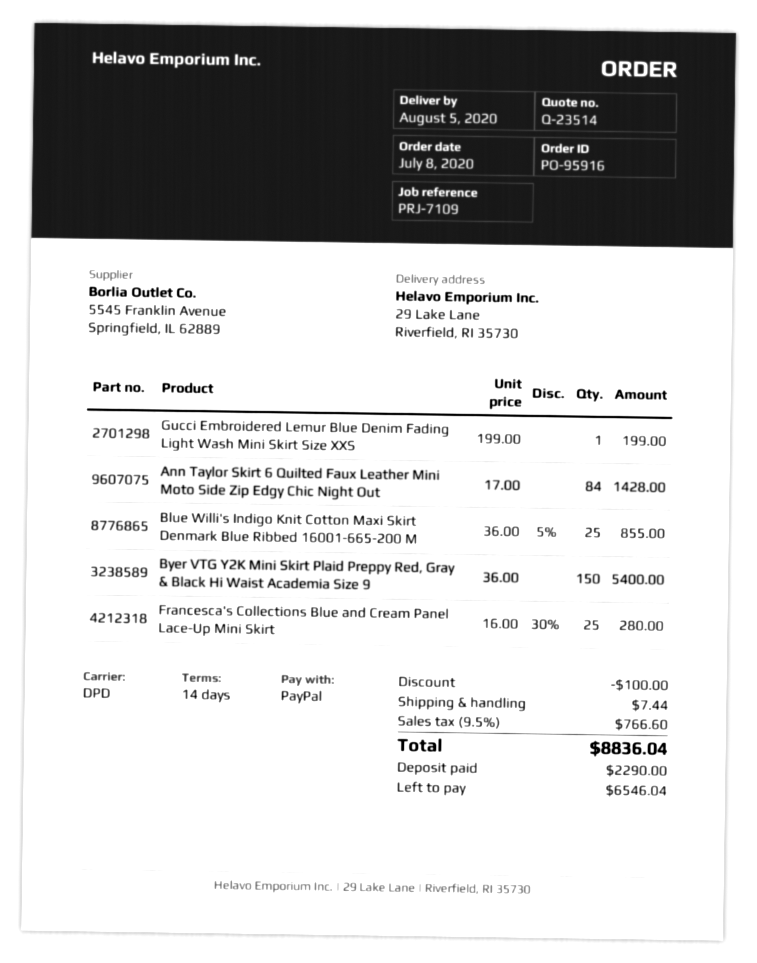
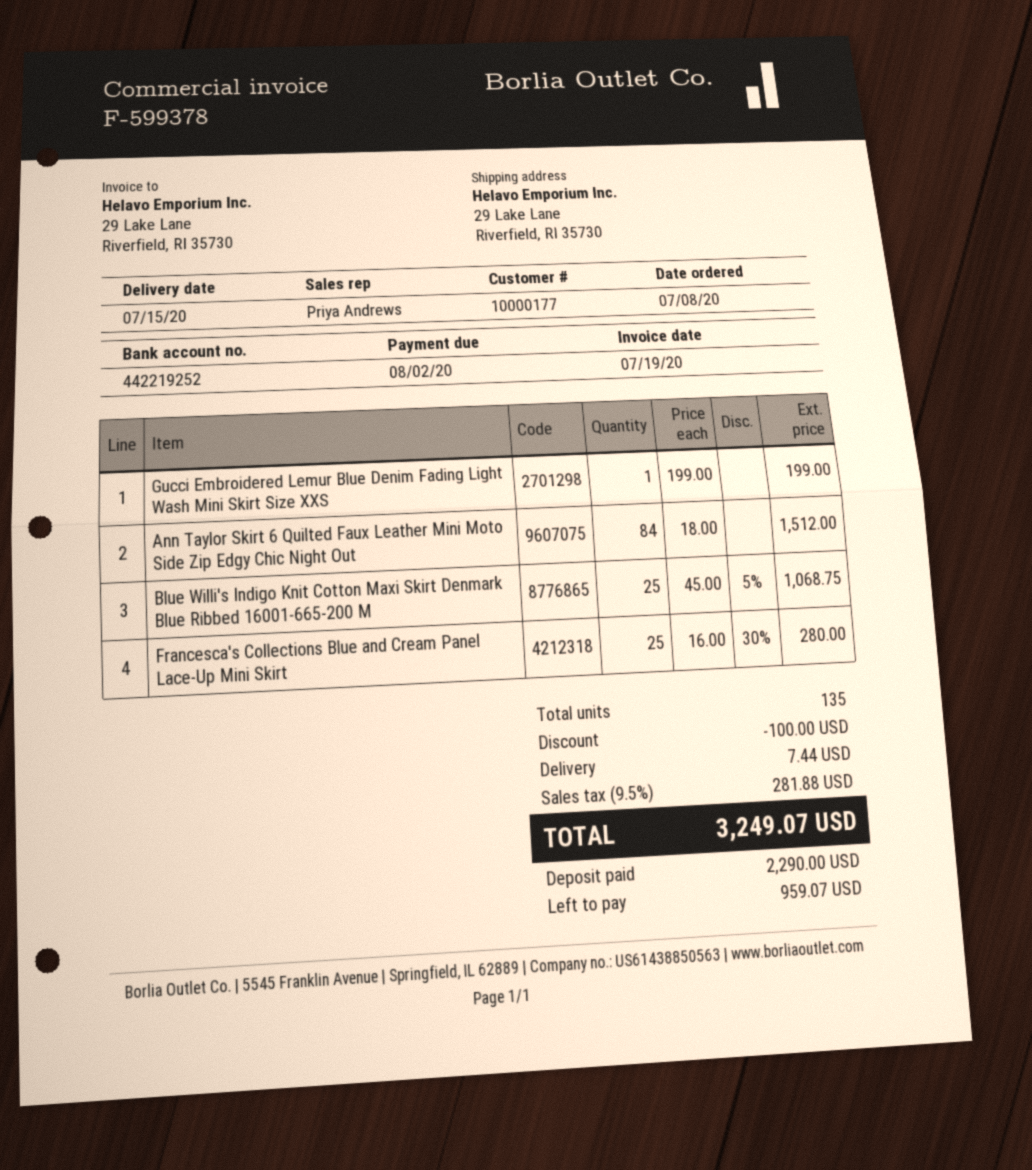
delivery date: 2020-08-05 -> 2020-07-15
Ann Taylor Skirt 6 Quilted Faux Leather Mini Moto Side Zip Edgy Chic Night Out: 84 x 17.00 = 1428.00 -> 84 x 18.00 = 1512.00
Blue Willi's Indigo Knit Cotton Maxi Skirt Denmark Blue Ribbed 16001-665-200 M: 25 x 36.00 - 5% = 855.00 -> 25 x 45.00 - 5% = 1068.75
Byer VTG Y2K Mini Skirt Plaid Preppy Red, Gray & Black Hi Waist Academia Size 9: 150 x 36.00 = 5400.00 -> none
tax: 9.5% = 766.60 -> 9.5% = 281.88
total: 8836.04 -> 3249.07
balance: 6546.04 -> 959.07

